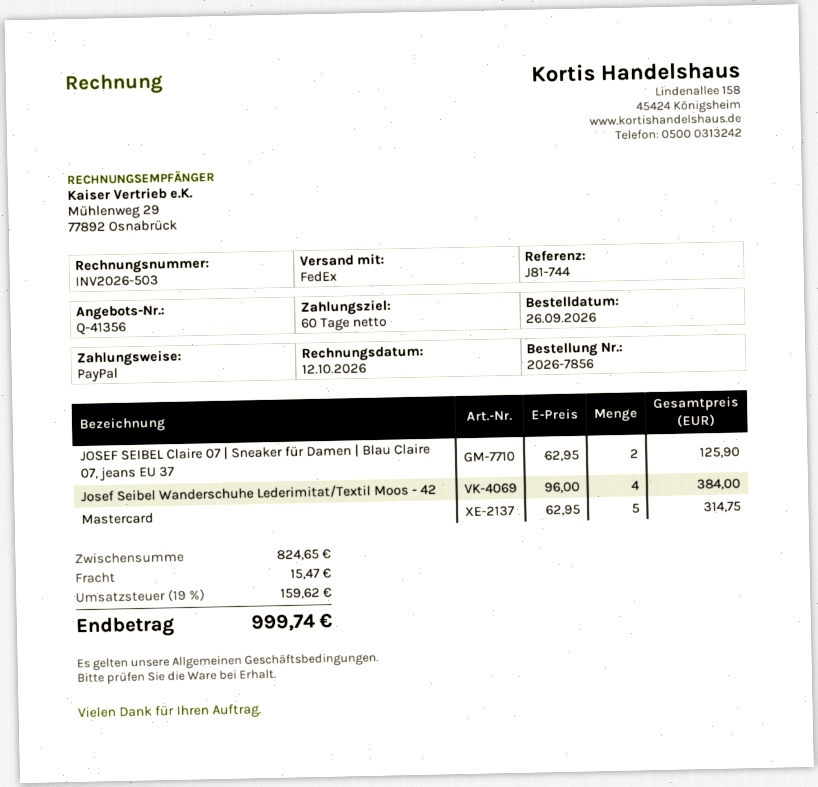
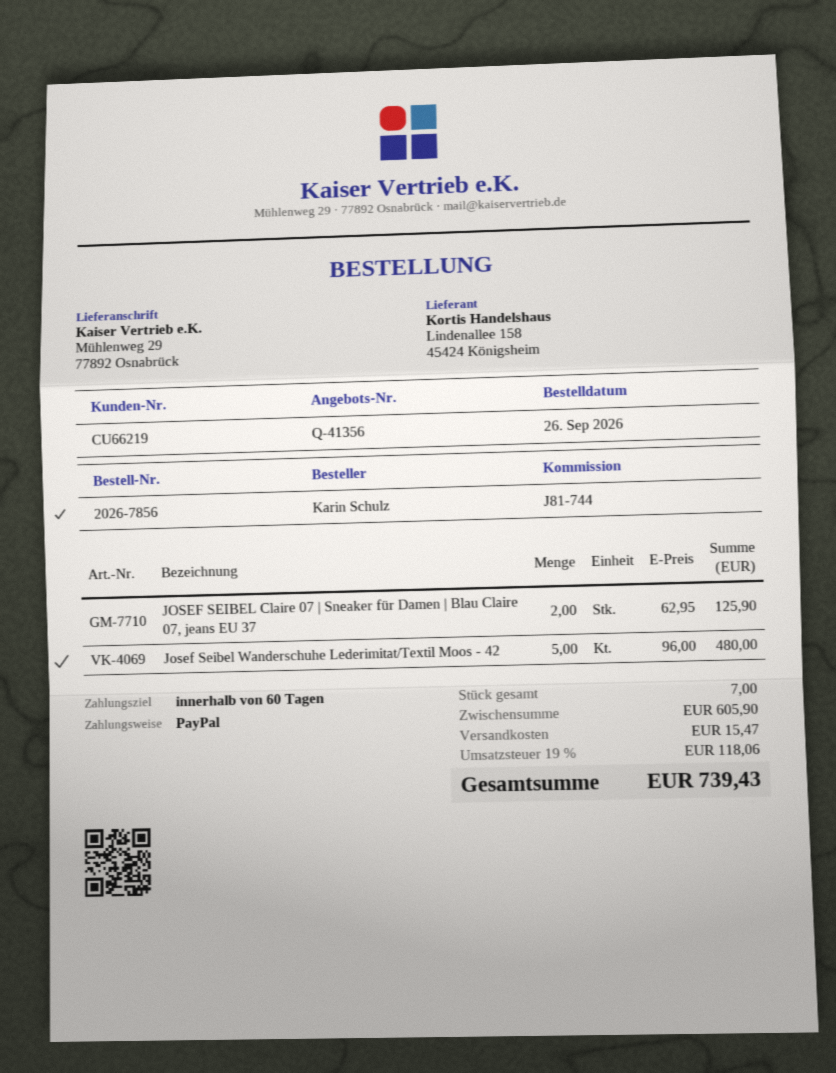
Josef Seibel Wanderschuhe Lederimitat/Textil Moos - 42: 4 x 96.00 = 384.00 -> 5 x 96.00 = 480.00
Mastercard: 5 x 62.95 = 314.75 -> none
subtotal: 824.65 -> 605.90
tax: 19% = 159.62 -> 19% = 118.06
total: 999.74 -> 739.43

